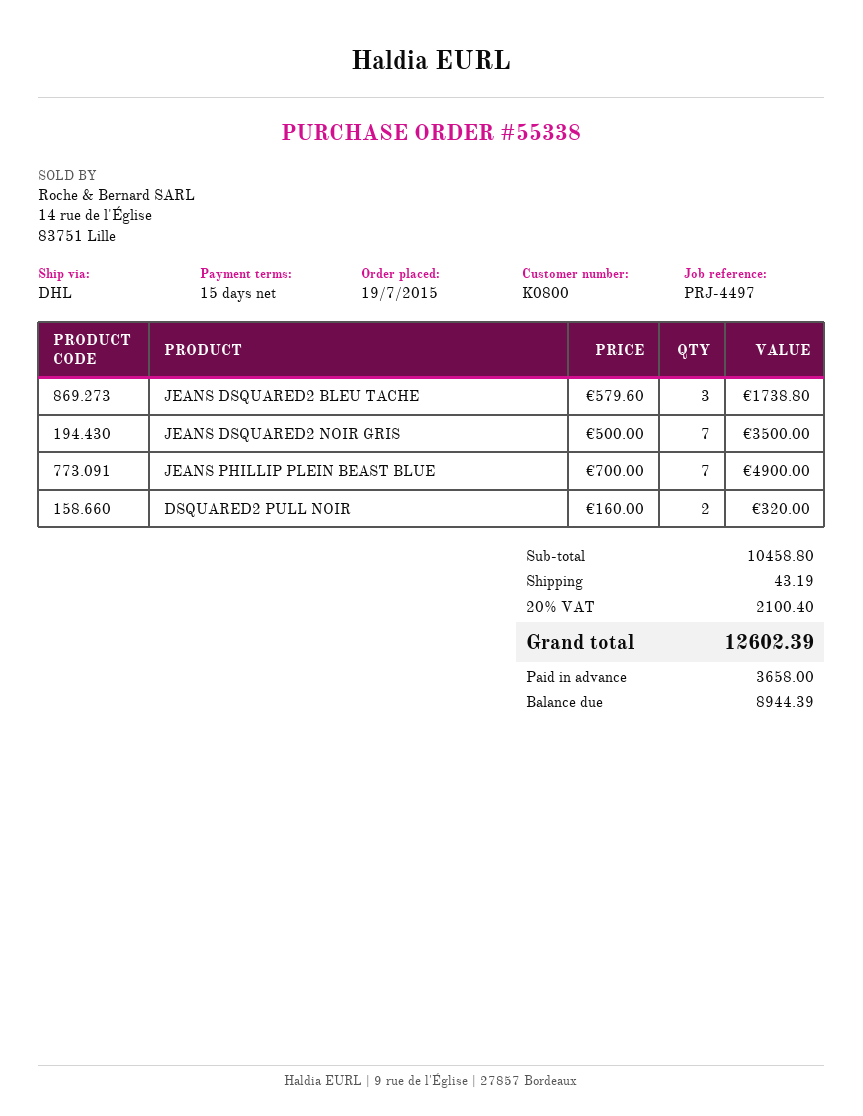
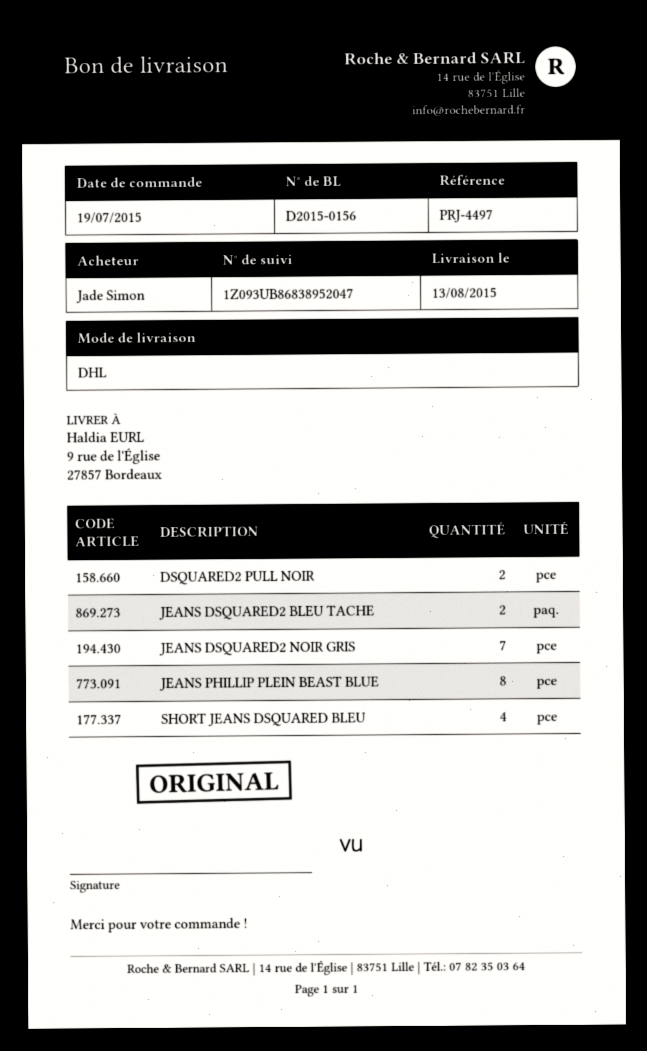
JEANS DSQUARED2 BLEU TACHE: 3 -> 2
JEANS PHILLIP PLEIN BEAST BLUE: 7 -> 8
SHORT JEANS DSQUARED BLEU: none -> 4

